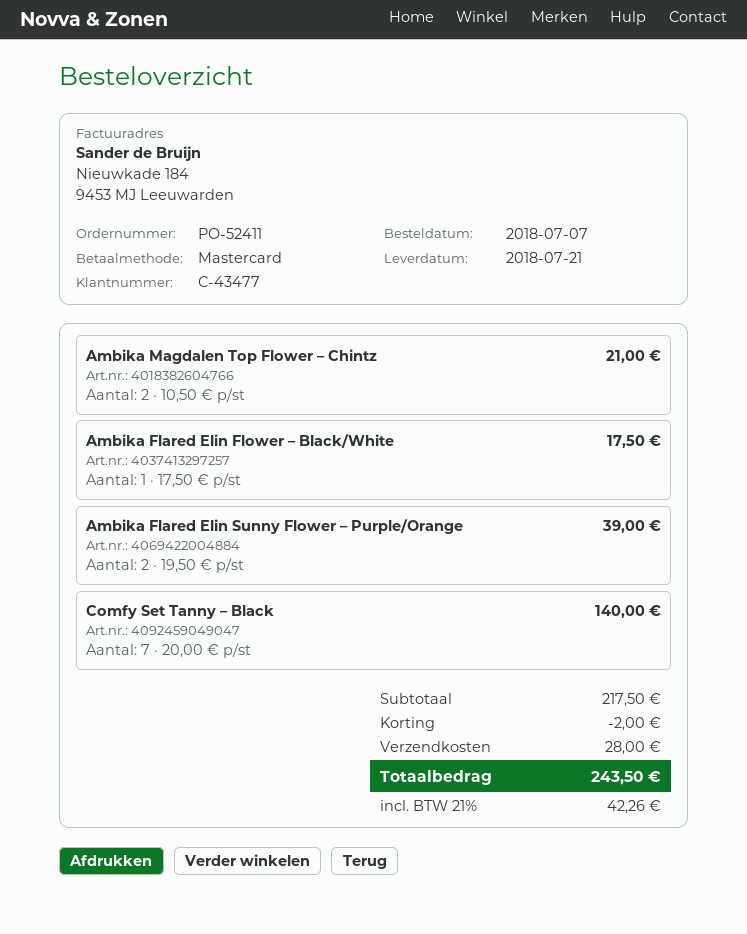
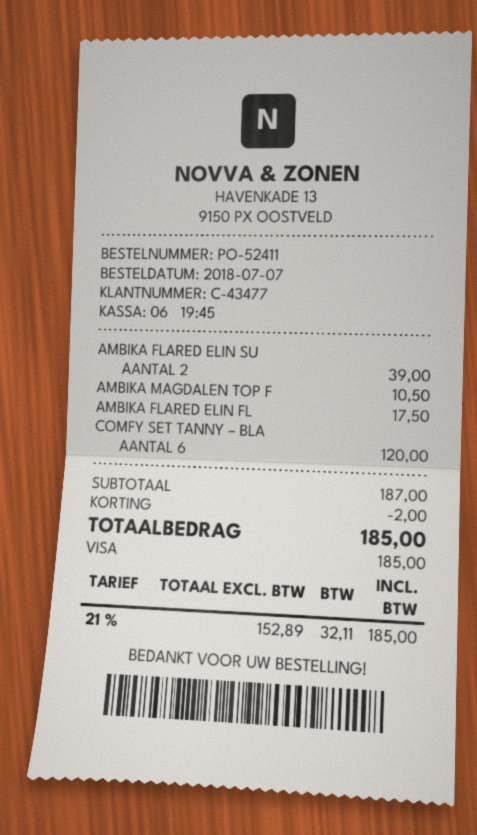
payment method: Mastercard -> Visa
Ambika Magdalen Top Flower – Chintz: 2 for 21.00 -> 1 for 10.50
Comfy Set Tanny – Black: 7 for 140.00 -> 6 for 120.00
subtotal: 217.50 -> 187.00
shipping: 28.00 -> none
tax: 21% = 42.26 -> 21% = 32.11
total: 243.50 -> 185.00

